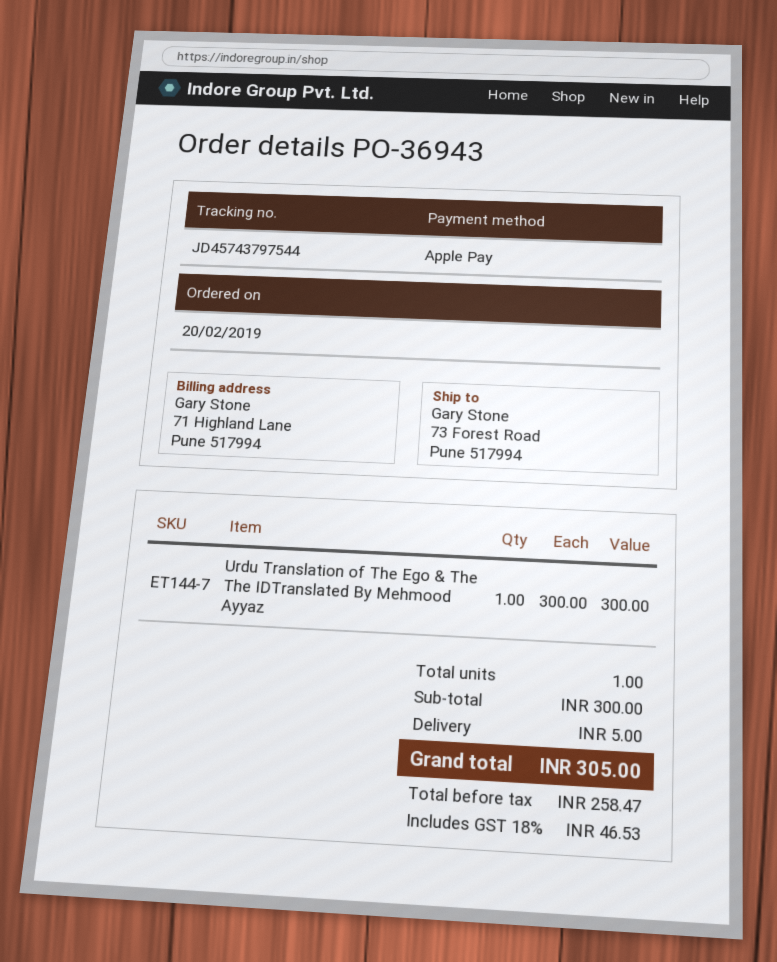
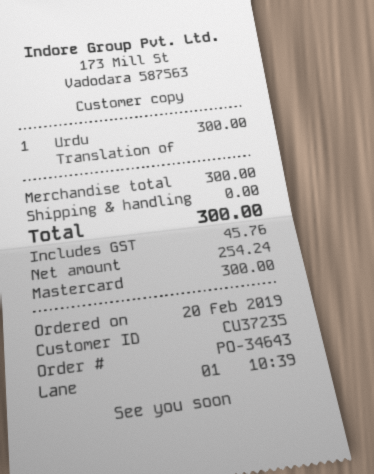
order number: PO-36943 -> PO-34643
payment method: Apple Pay -> Mastercard
shipping: 5.00 -> 0.00
net: 258.47 -> 254.24
tax: 46.53 -> 45.76
total: 305.00 -> 300.00

